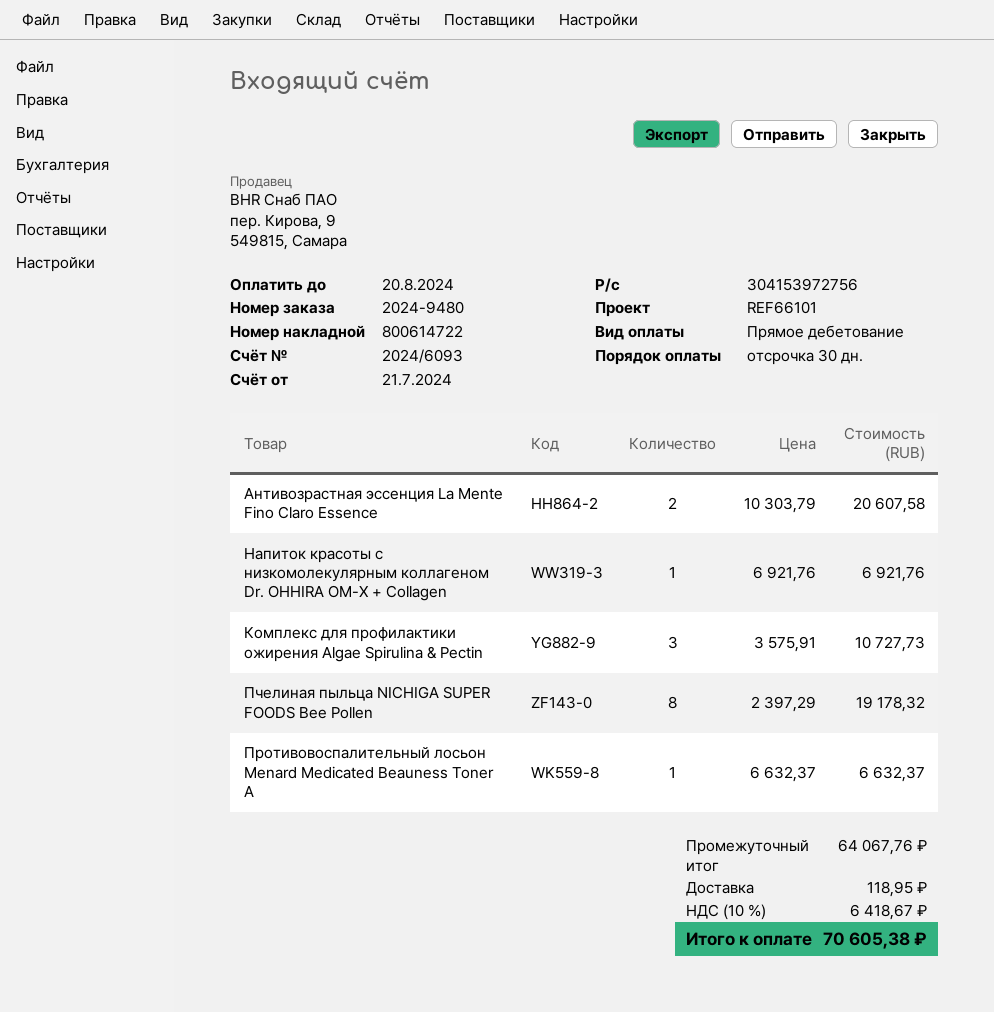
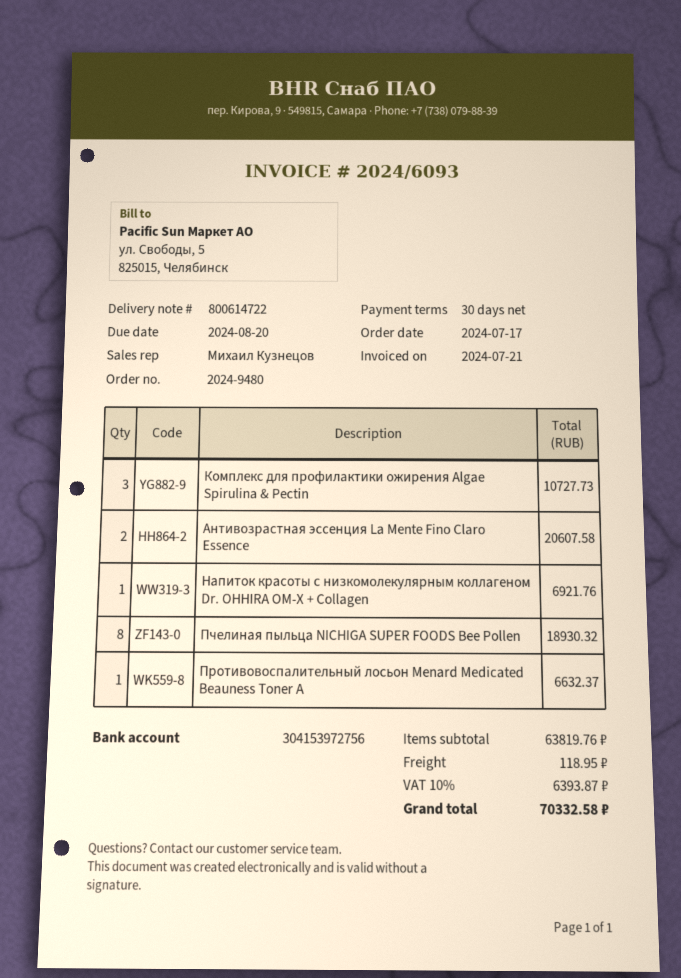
Пчелиная пыльца NICHIGA SUPER FOODS Bee Pollen: 8 for 19178.32 -> 8 for 18930.32
subtotal: 64067.76 -> 63819.76
tax: 10% = 6418.67 -> 10% = 6393.87
total: 70605.38 -> 70332.58

